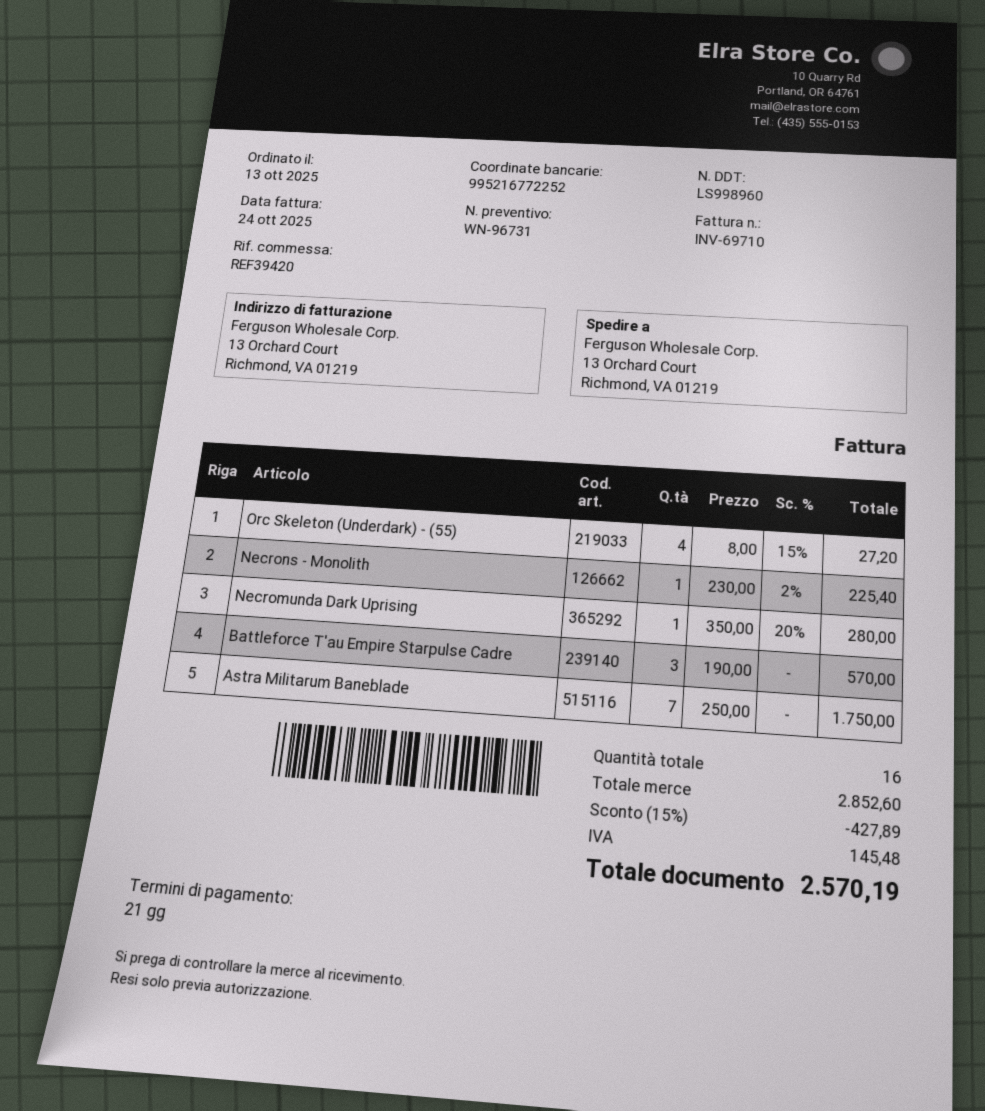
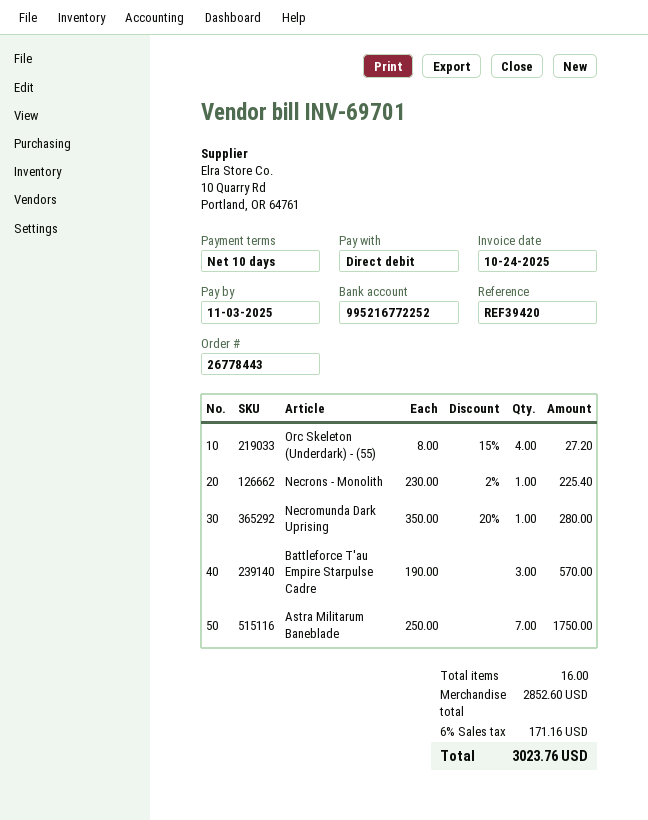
invoice number: INV-69710 -> INV-69701
payment terms: 21 days -> 10 days
discount: 15% = 427.89 -> none
tax: 145.48 -> 171.16
total: 2570.19 -> 3023.76

